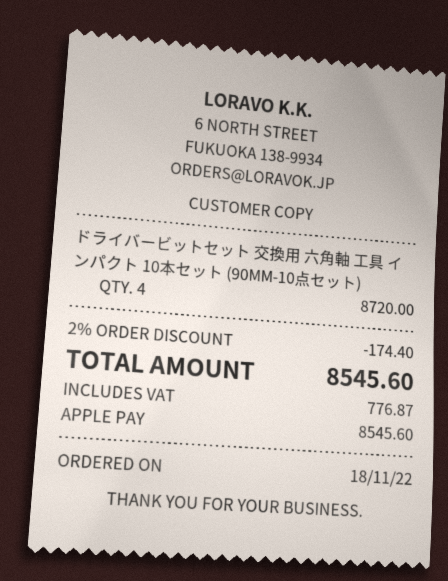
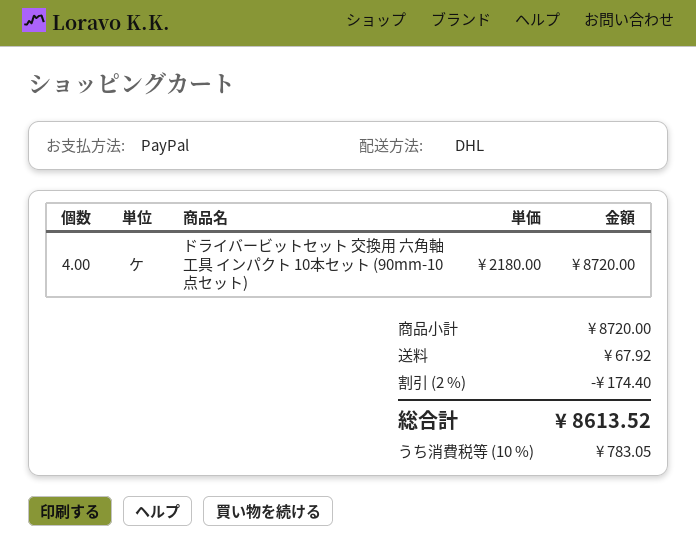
payment method: Apple Pay -> PayPal
shipping: none -> 67.92
tax: 776.87 -> 783.05
total: 8545.60 -> 8613.52

